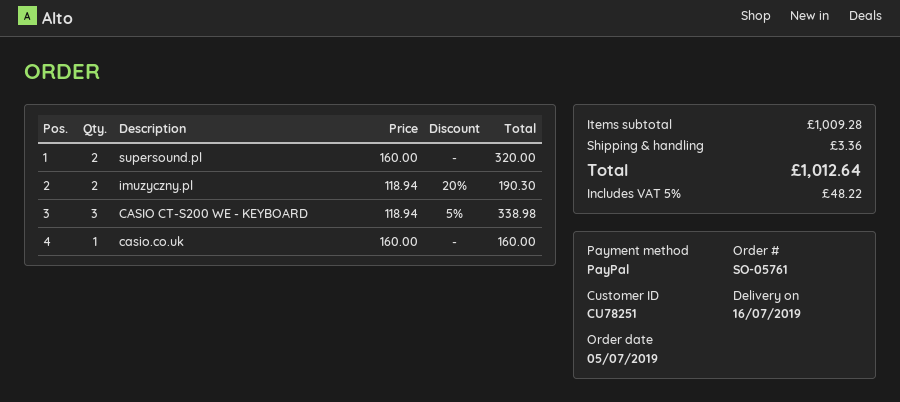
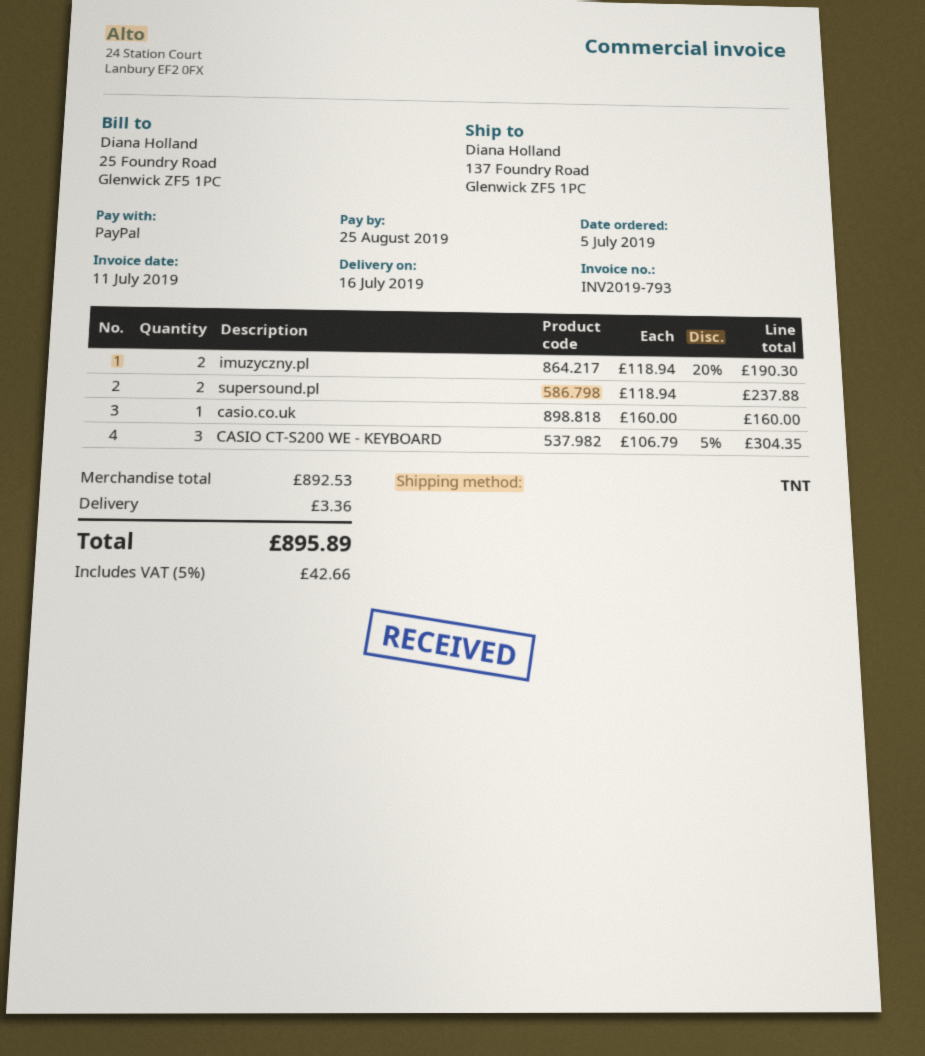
supersound.pl: 2 x 160.00 = 320.00 -> 2 x 118.94 = 237.88
CASIO CT-S200 WE - KEYBOARD: 3 x 118.94 - 5% = 338.98 -> 3 x 106.79 - 5% = 304.35
subtotal: 1009.28 -> 892.53
tax: 5% = 48.22 -> 5% = 42.66
total: 1012.64 -> 895.89

